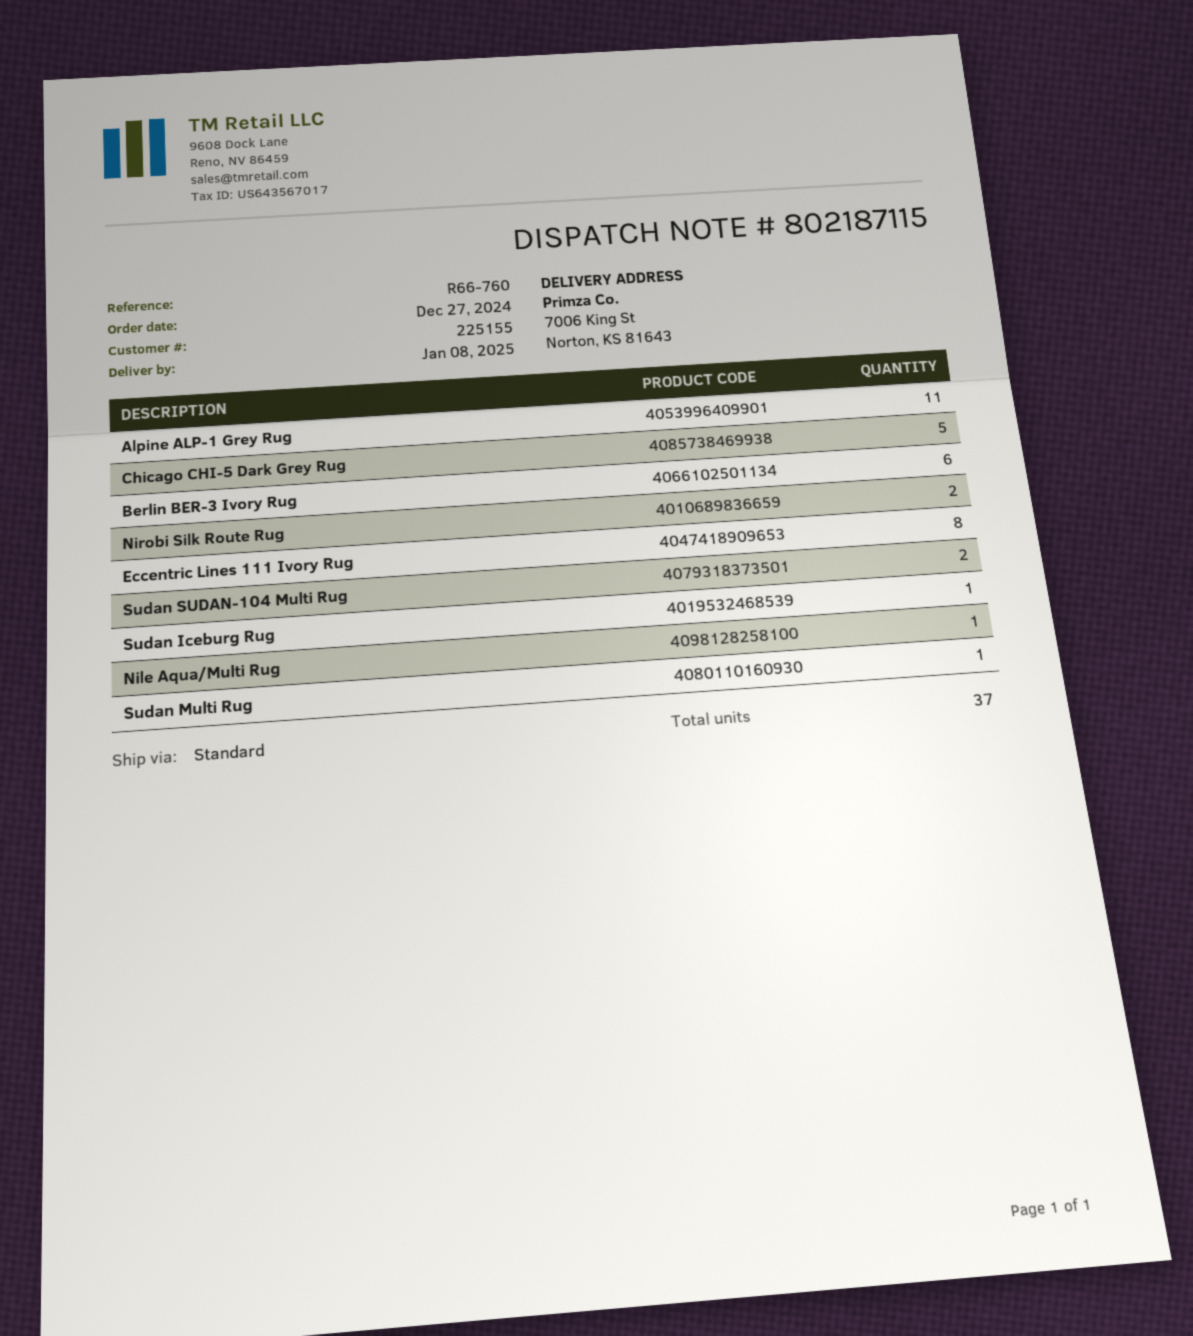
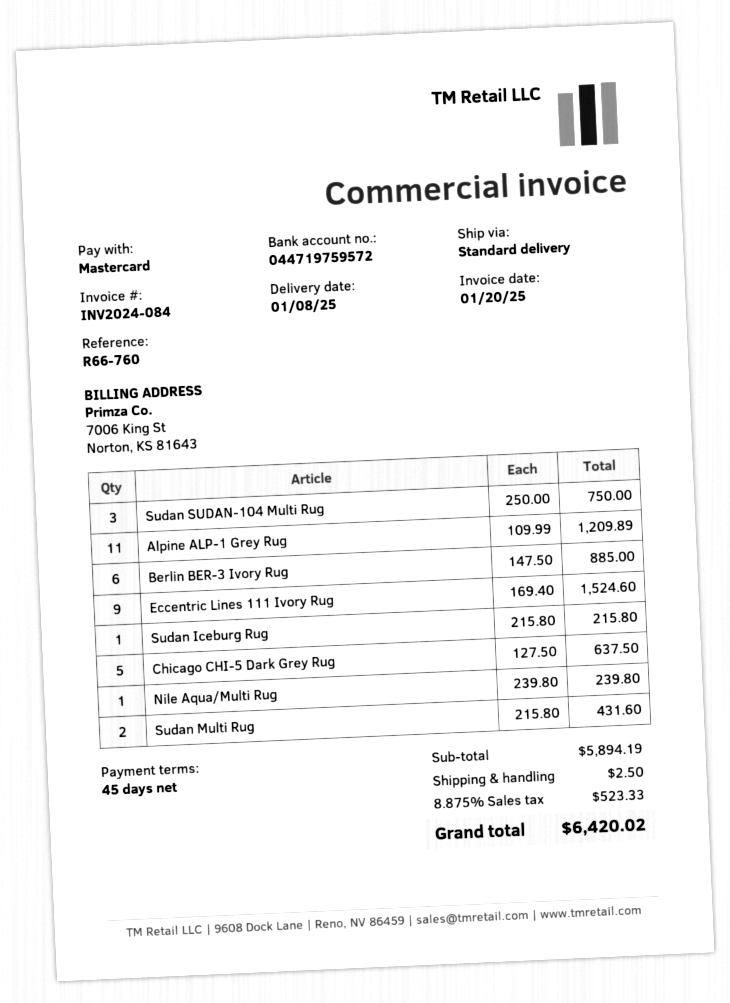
Nirobi Silk Route Rug: 2 -> none
Eccentric Lines 111 Ivory Rug: 8 -> 9
Sudan SUDAN-104 Multi Rug: 2 -> 3
Sudan Multi Rug: 1 -> 2

